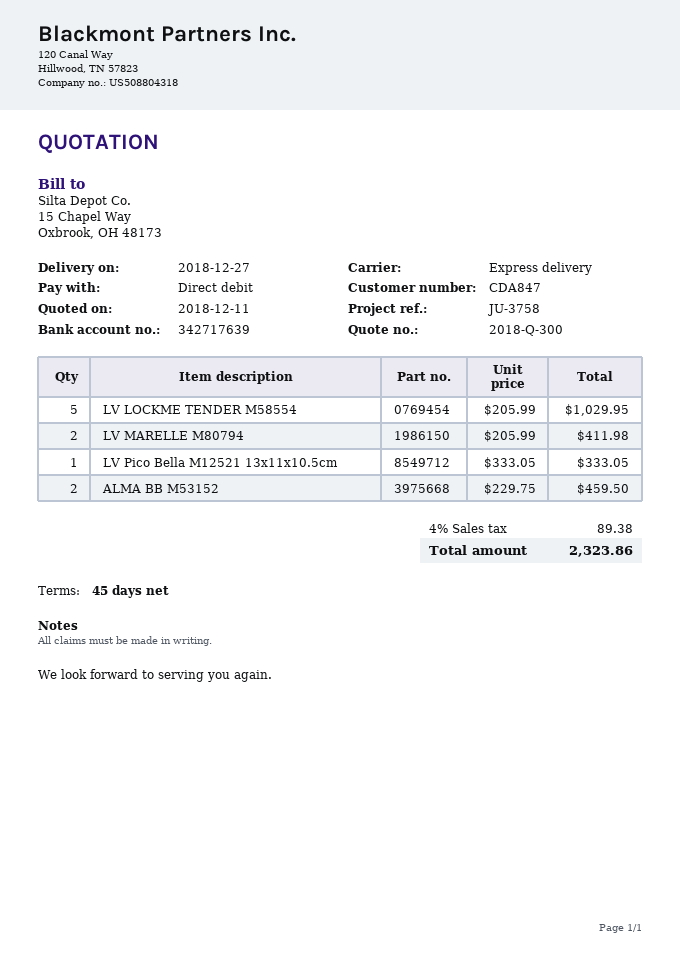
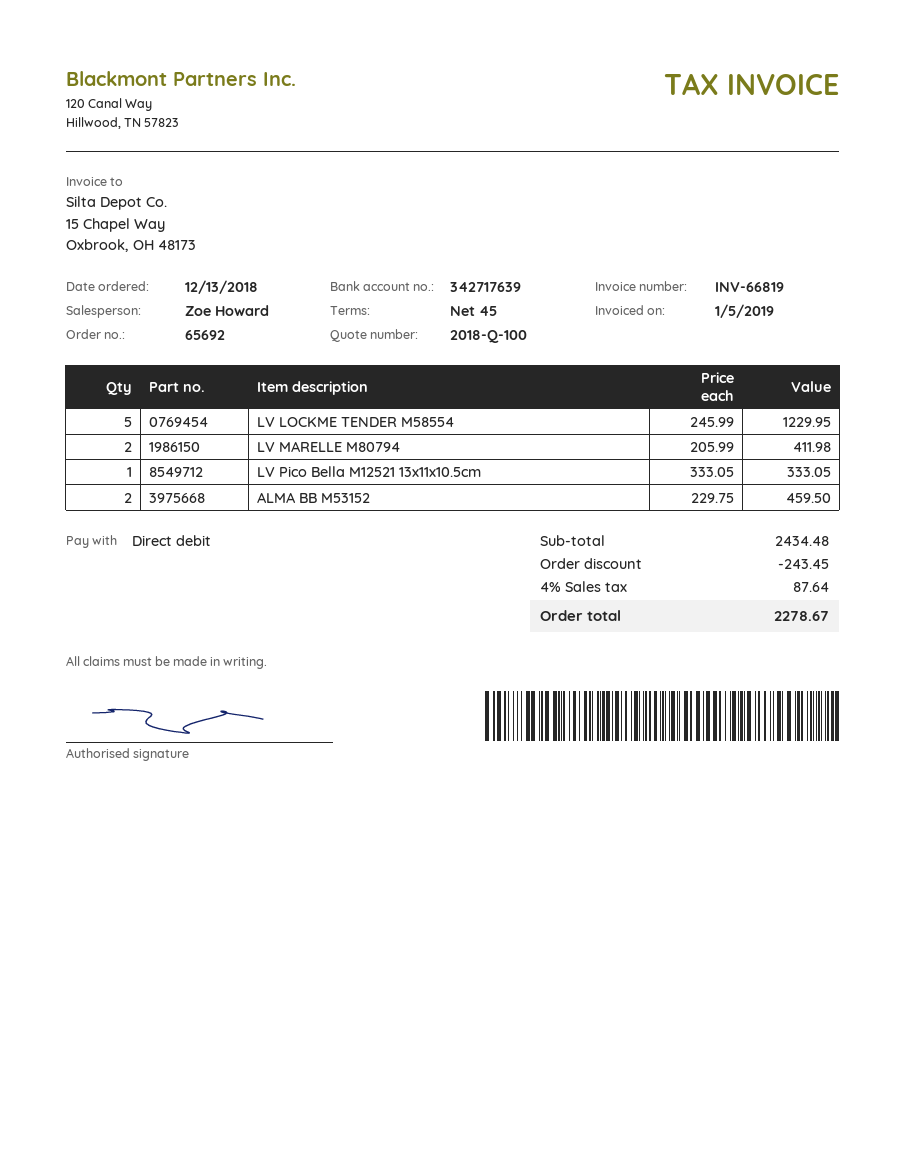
quote number: 2018-Q-300 -> 2018-Q-100
LV LOCKME TENDER M58554: 5 x 205.99 = 1029.95 -> 5 x 245.99 = 1229.95
discount: none -> 243.45
tax: 4% = 89.38 -> 4% = 87.64
total: 2323.86 -> 2278.67

